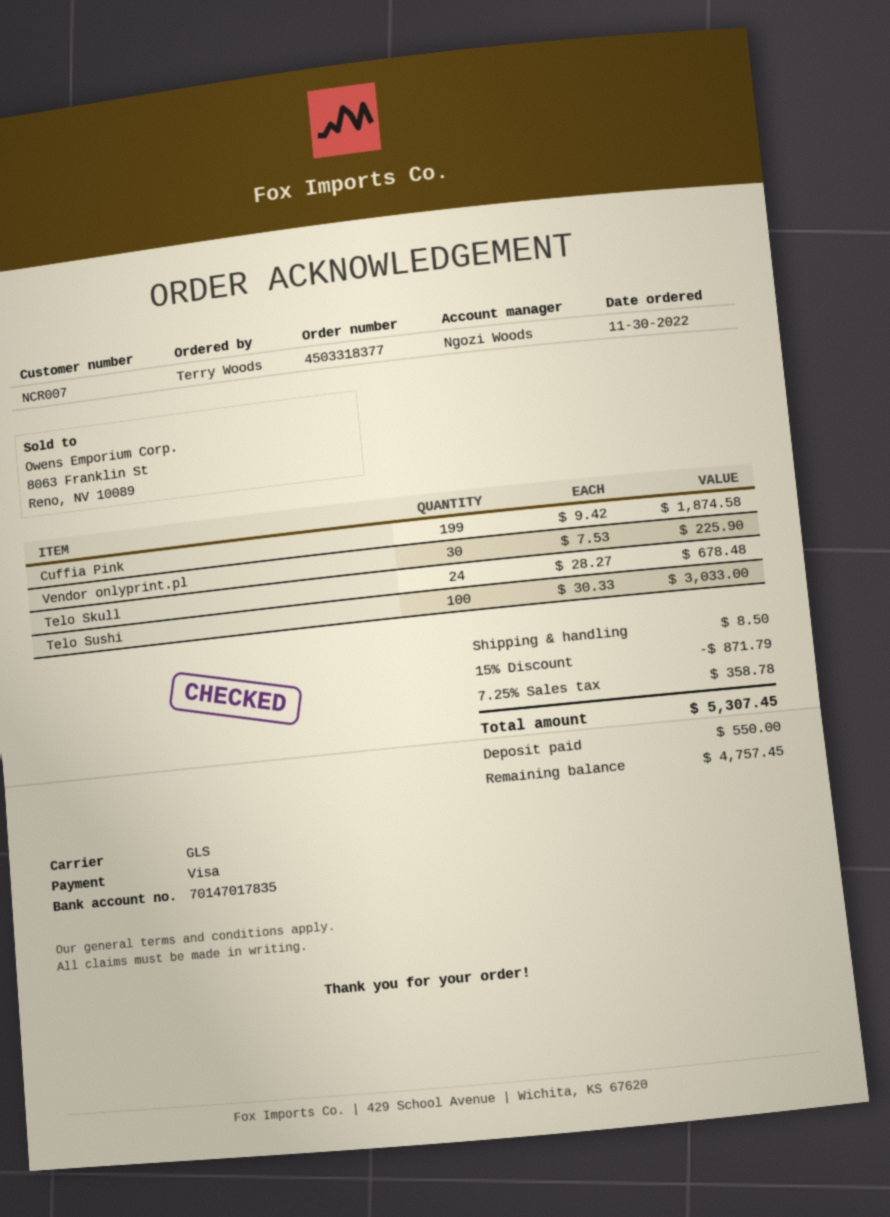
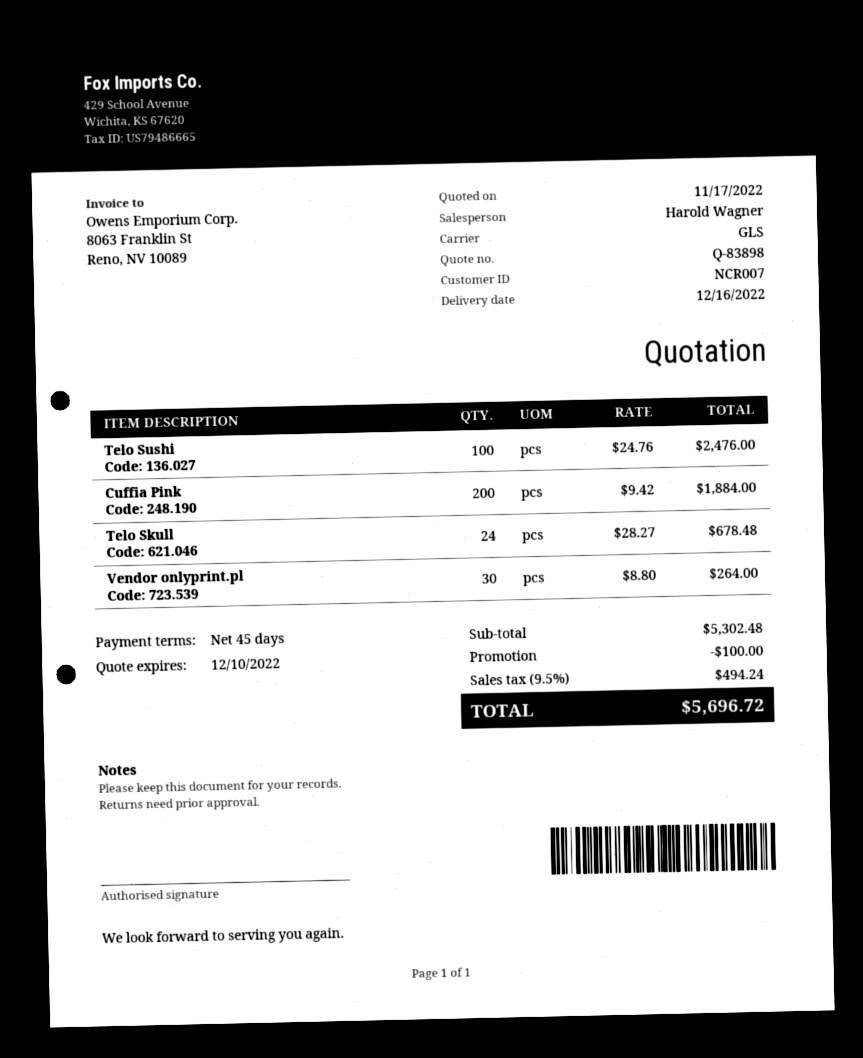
sales rep: Ngozi Woods -> Harold Wagner
Cuffia Pink: 199 x 9.42 = 1874.58 -> 200 x 9.42 = 1884.00
Vendor onlyprint.pl: 30 x 7.53 = 225.90 -> 30 x 8.80 = 264.00
Telo Sushi: 100 x 30.33 = 3033.00 -> 100 x 24.76 = 2476.00
discount: 871.79 -> 100.00
shipping: 8.50 -> none
tax: 7.25% = 358.78 -> 9.5% = 494.24
total: 5307.45 -> 5696.72

